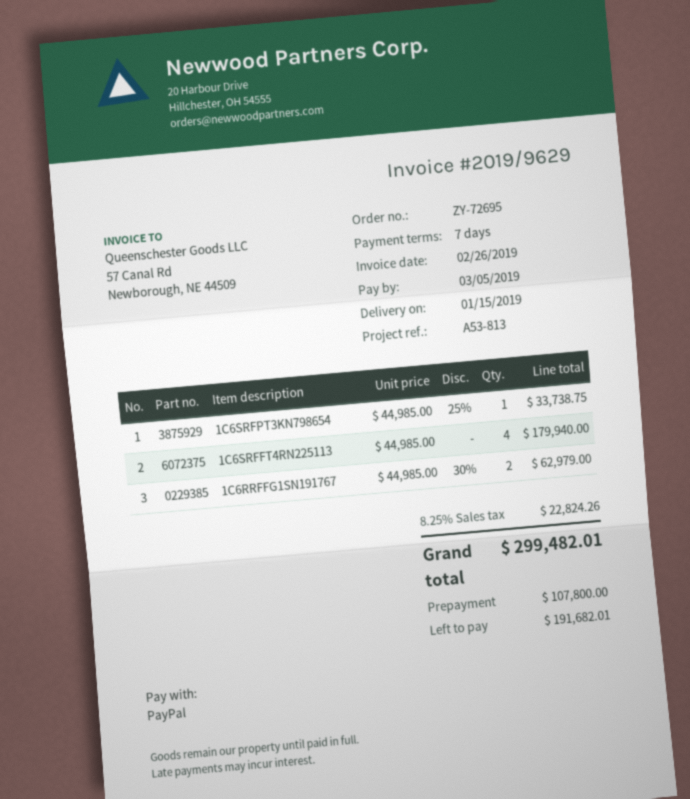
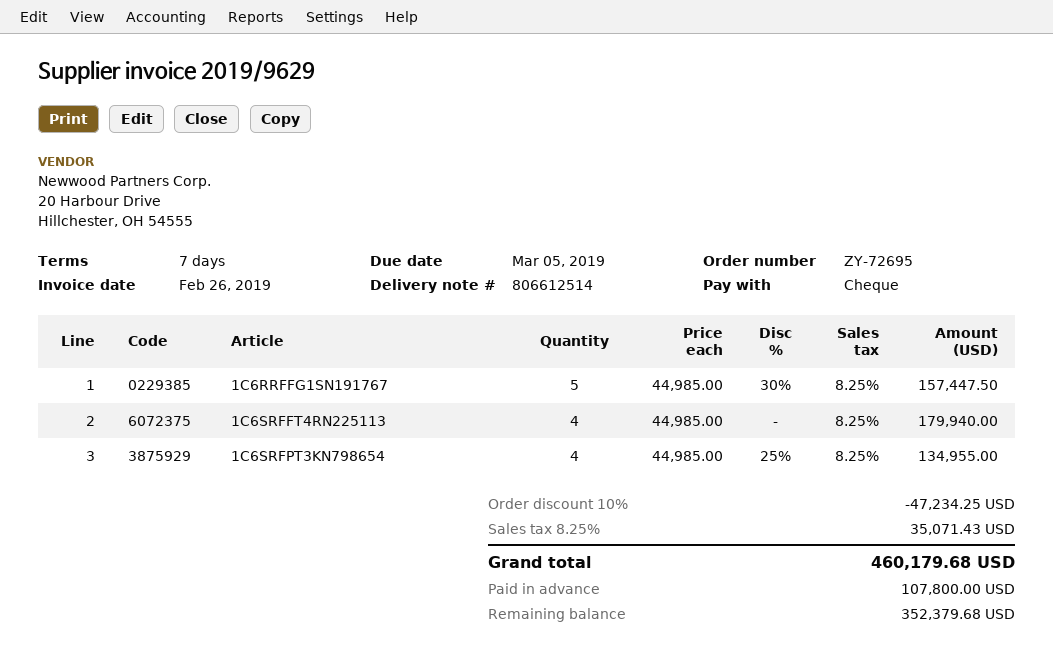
payment method: PayPal -> cheque
1C6SRFPT3KN798654: 1 x 44985.00 - 25% = 33738.75 -> 4 x 44985.00 - 25% = 134955.00
1C6RRFFG1SN191767: 2 x 44985.00 - 30% = 62979.00 -> 5 x 44985.00 - 30% = 157447.50
discount: none -> 10% = 47234.25
tax: 8.25% = 22824.26 -> 8.25% = 35071.43
total: 299482.01 -> 460179.68
balance: 191682.01 -> 352379.68

